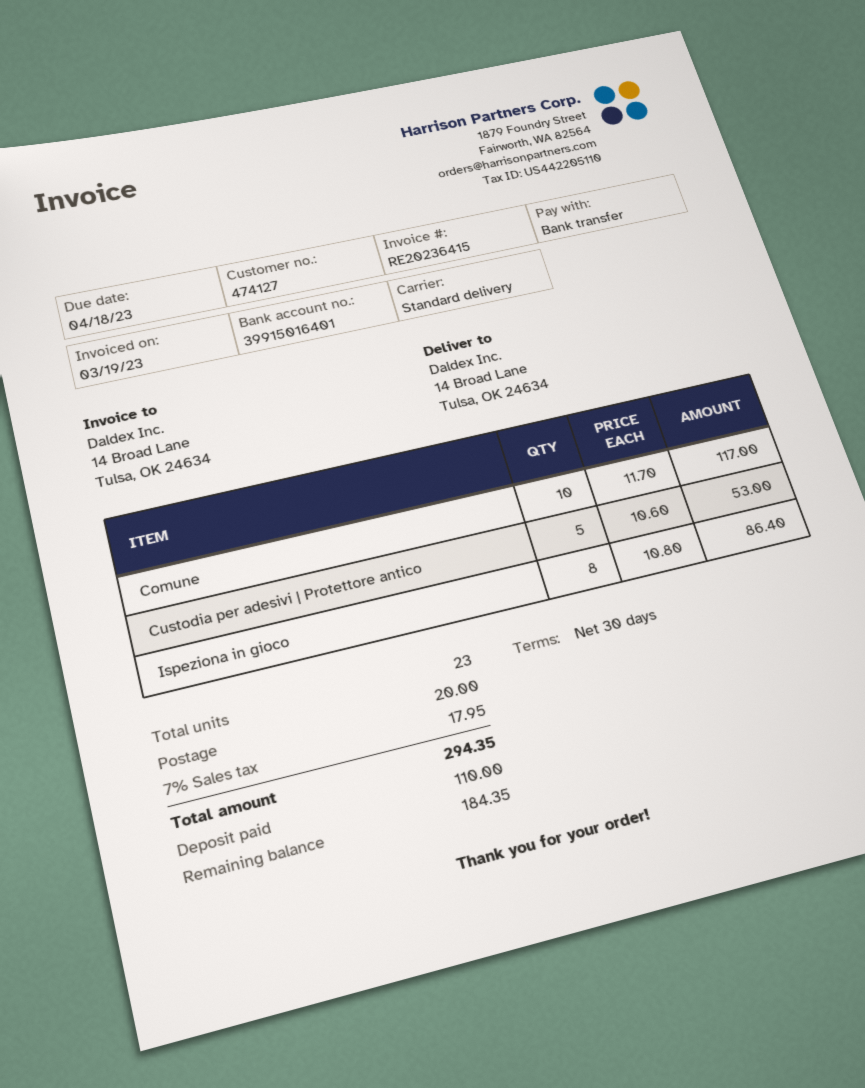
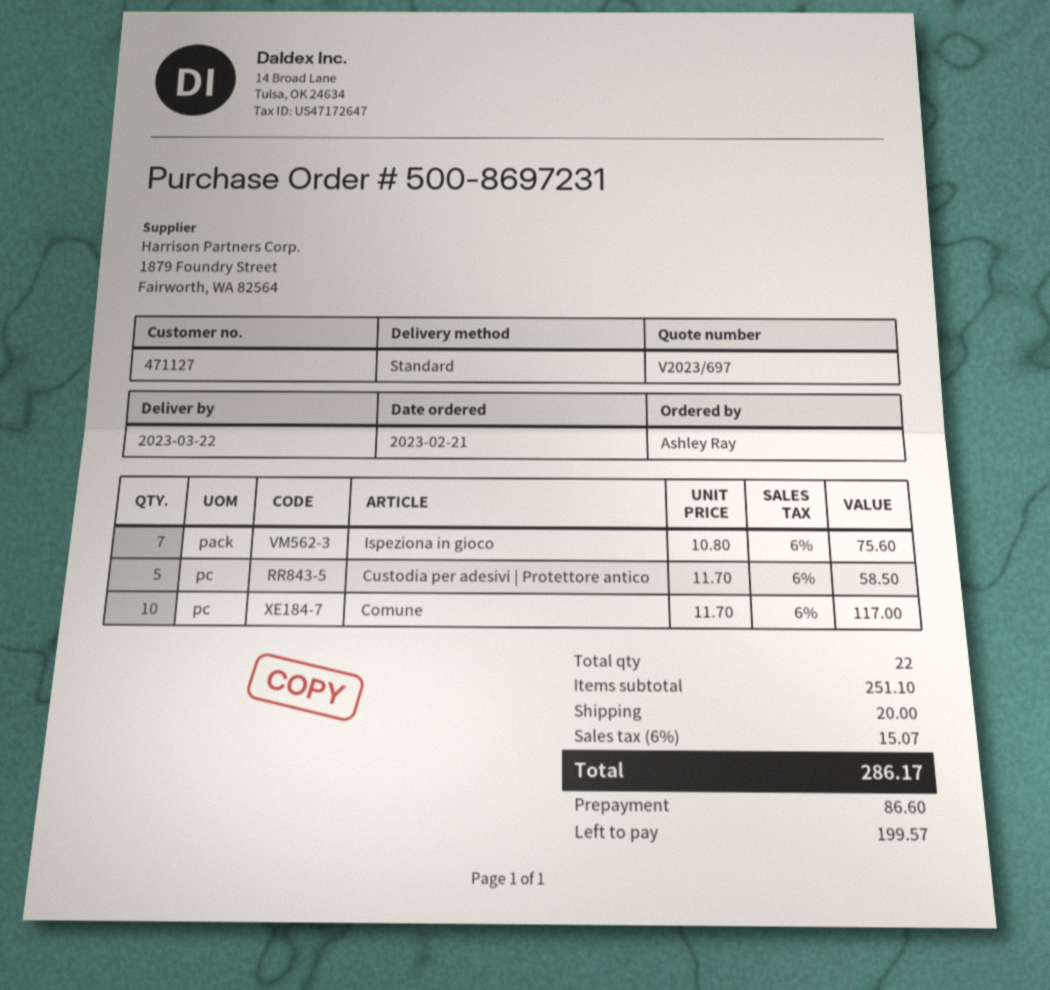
customer number: 474127 -> 471127
Custodia per adesivi | Protettore antico: 5 x 10.60 = 53.00 -> 5 x 11.70 = 58.50
Ispeziona in gioco: 8 x 10.80 = 86.40 -> 7 x 10.80 = 75.60
total quantity: 23 -> 22
tax: 7% = 17.95 -> 6% = 15.07
total: 294.35 -> 286.17
deposit: 110.00 -> 86.60
balance: 184.35 -> 199.57

